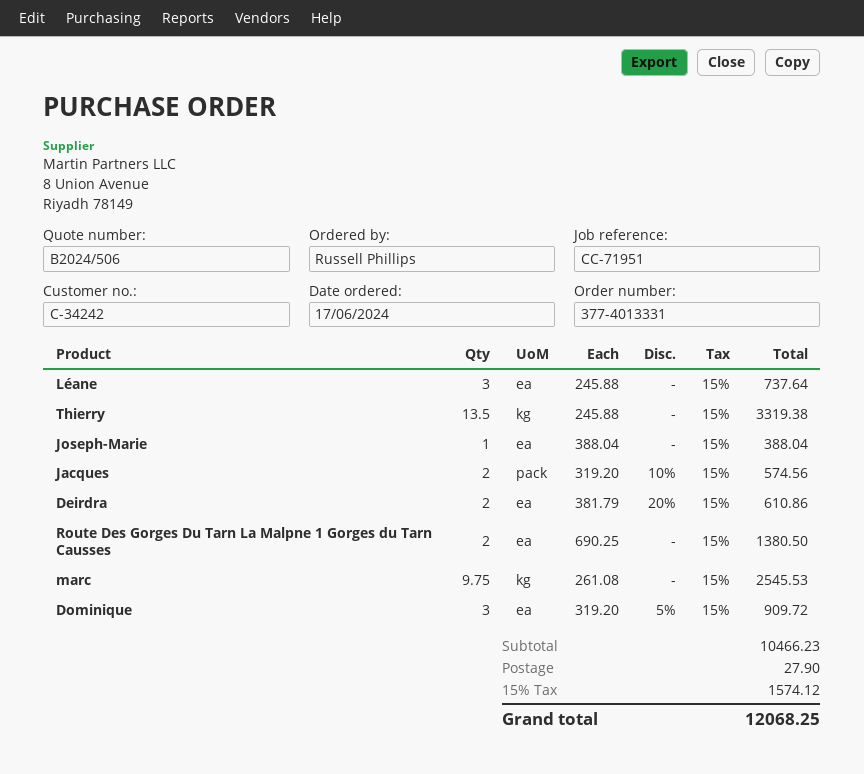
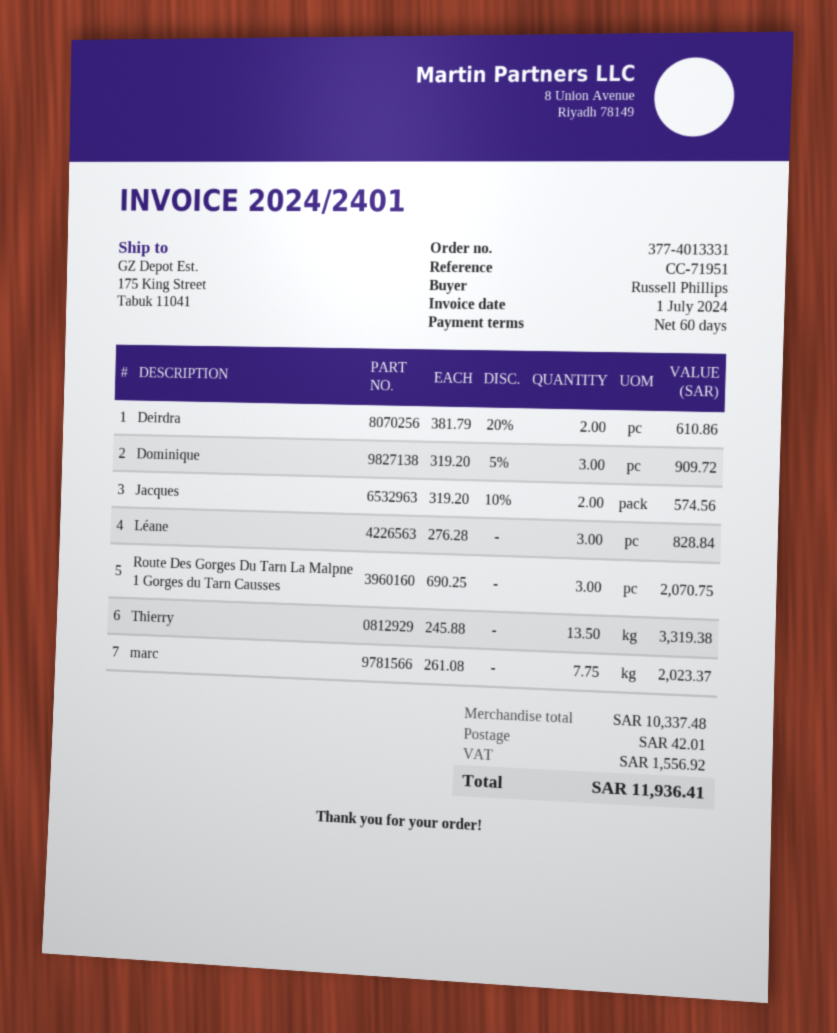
Léane: 3 x 245.88 = 737.64 -> 3 x 276.28 = 828.84
Joseph-Marie: 1 x 388.04 = 388.04 -> none
Route Des Gorges Du Tarn La Malpne 1 Gorges du Tarn Causses: 2 x 690.25 = 1380.50 -> 3 x 690.25 = 2070.75
marc: 9.75 x 261.08 = 2545.53 -> 7.75 x 261.08 = 2023.37
subtotal: 10466.23 -> 10337.48
shipping: 27.90 -> 42.01
tax: 1574.12 -> 1556.92
total: 12068.25 -> 11936.41

